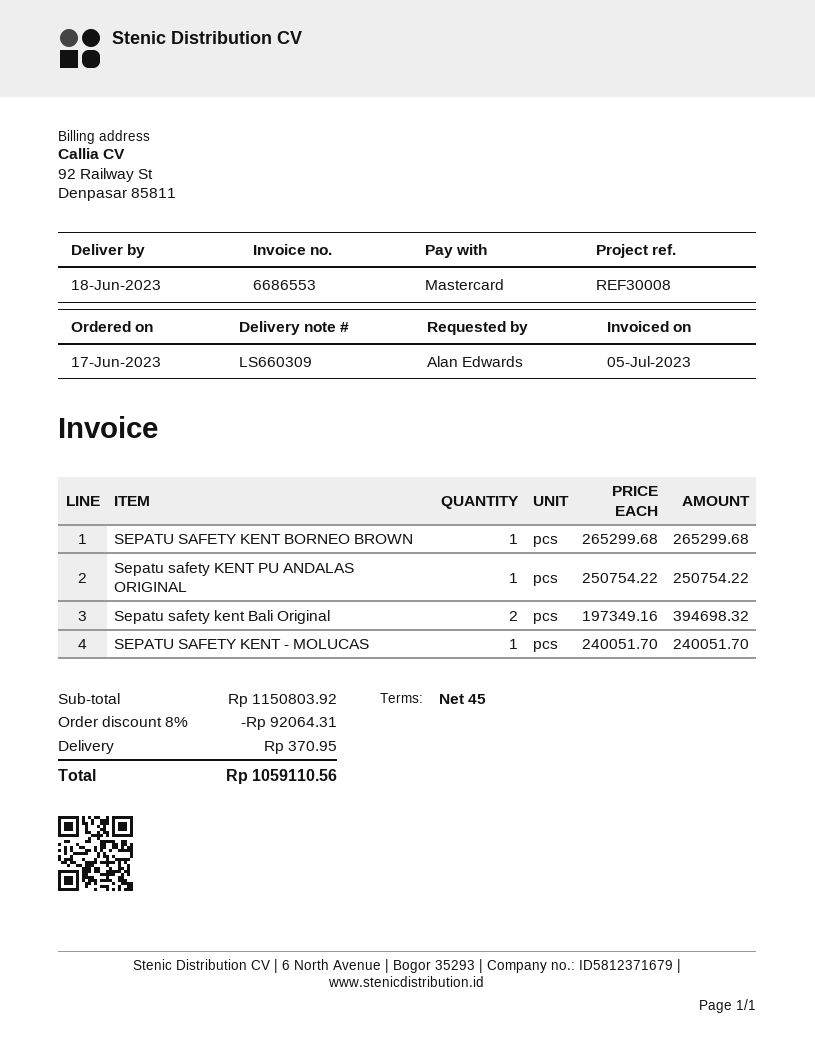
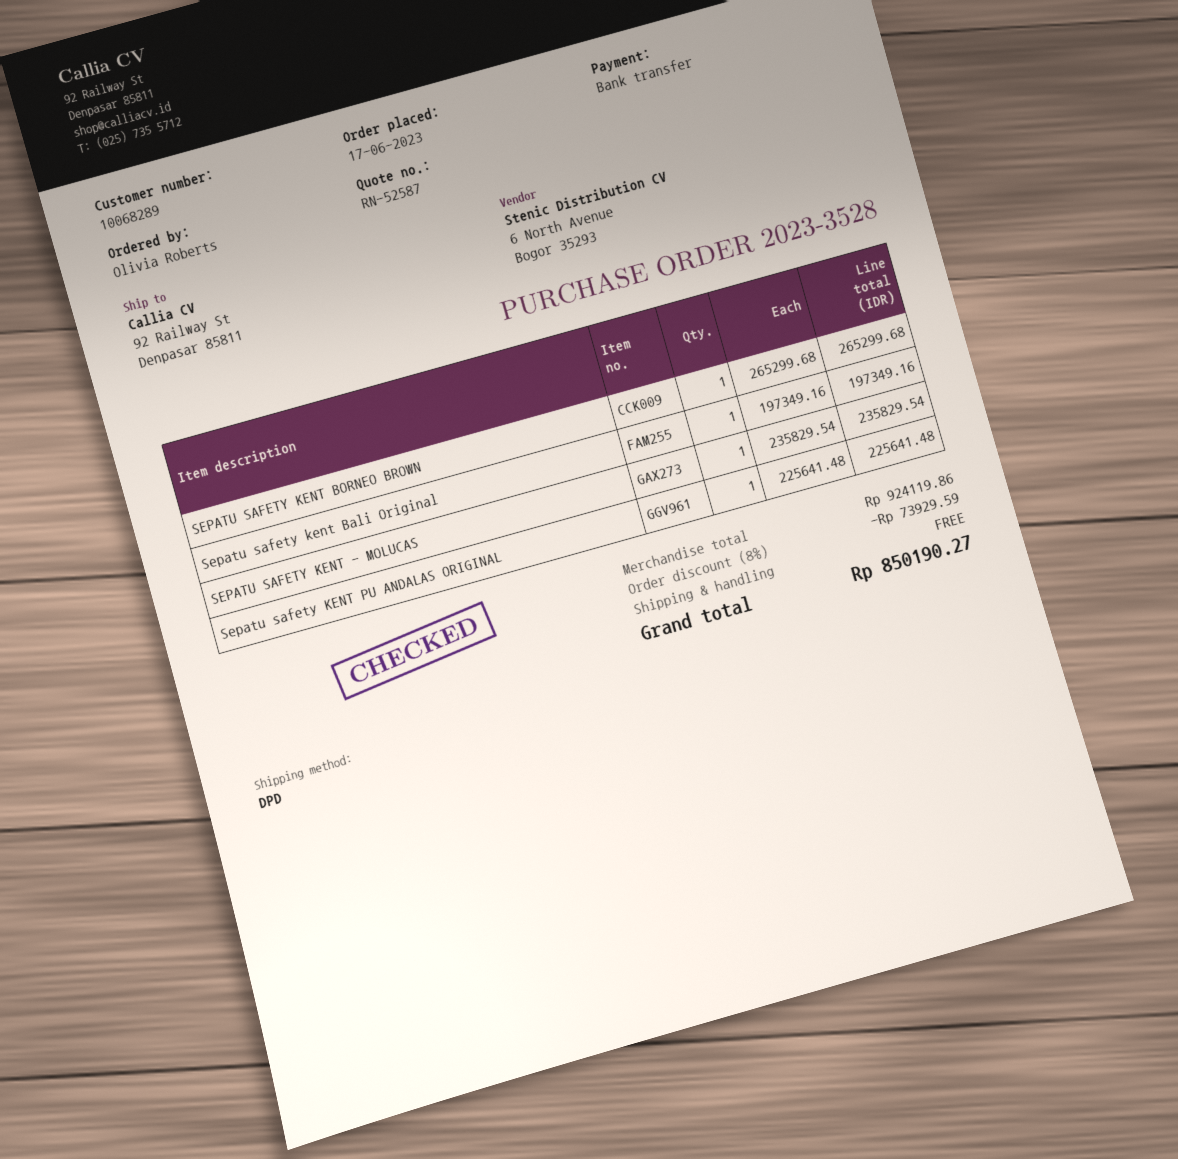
ordered by: Alan Edwards -> Olivia Roberts
payment method: Mastercard -> bank transfer
Sepatu safety KENT PU ANDALAS ORIGINAL: 1 x 250754.22 = 250754.22 -> 1 x 225641.48 = 225641.48
Sepatu safety kent Bali Original: 2 x 197349.16 = 394698.32 -> 1 x 197349.16 = 197349.16
SEPATU SAFETY KENT - MOLUCAS: 1 x 240051.70 = 240051.70 -> 1 x 235829.54 = 235829.54
subtotal: 1150803.92 -> 924119.86
discount: 8% = 92064.31 -> 8% = 73929.59
shipping: 370.95 -> 0.00
total: 1059110.56 -> 850190.27

